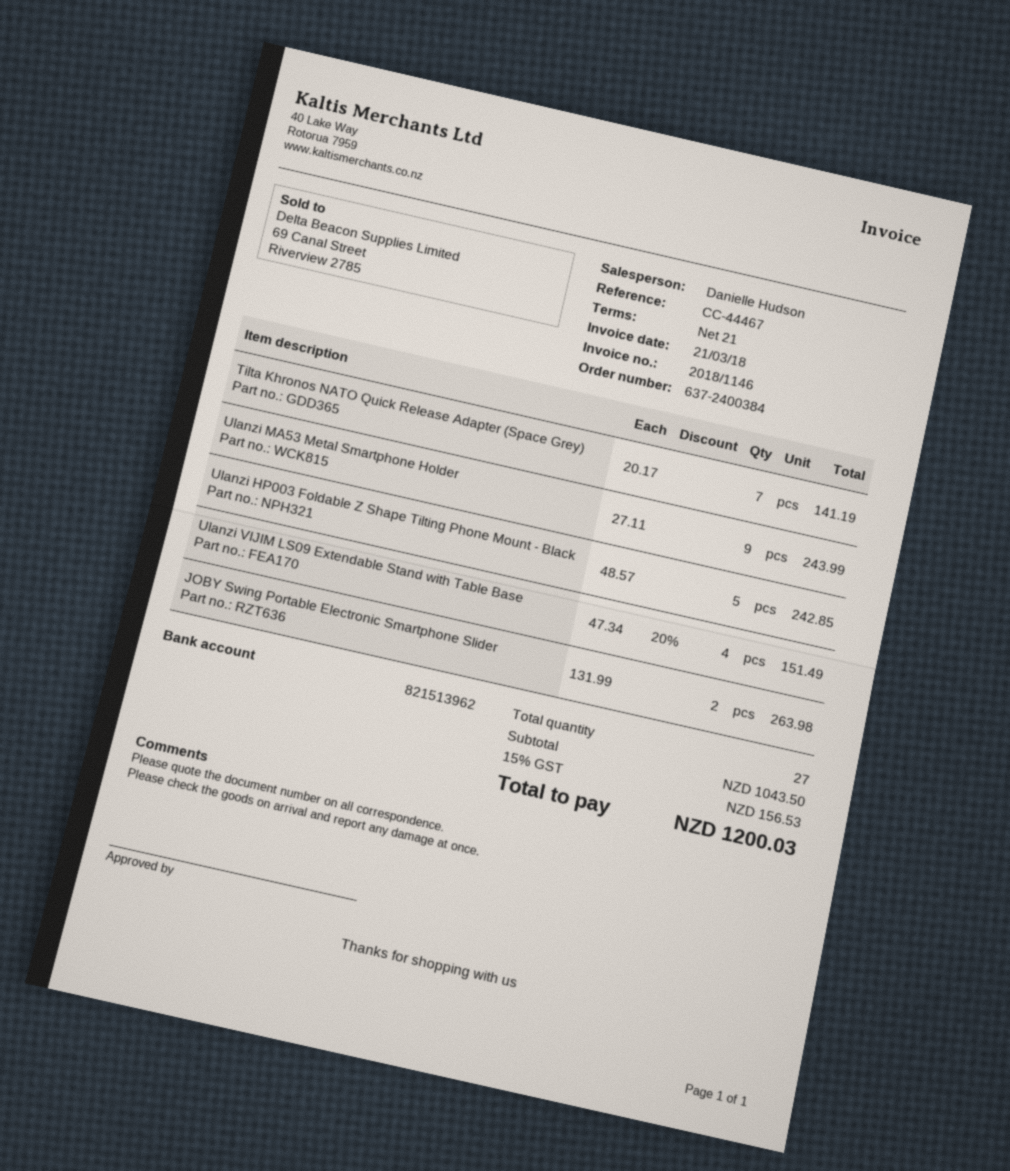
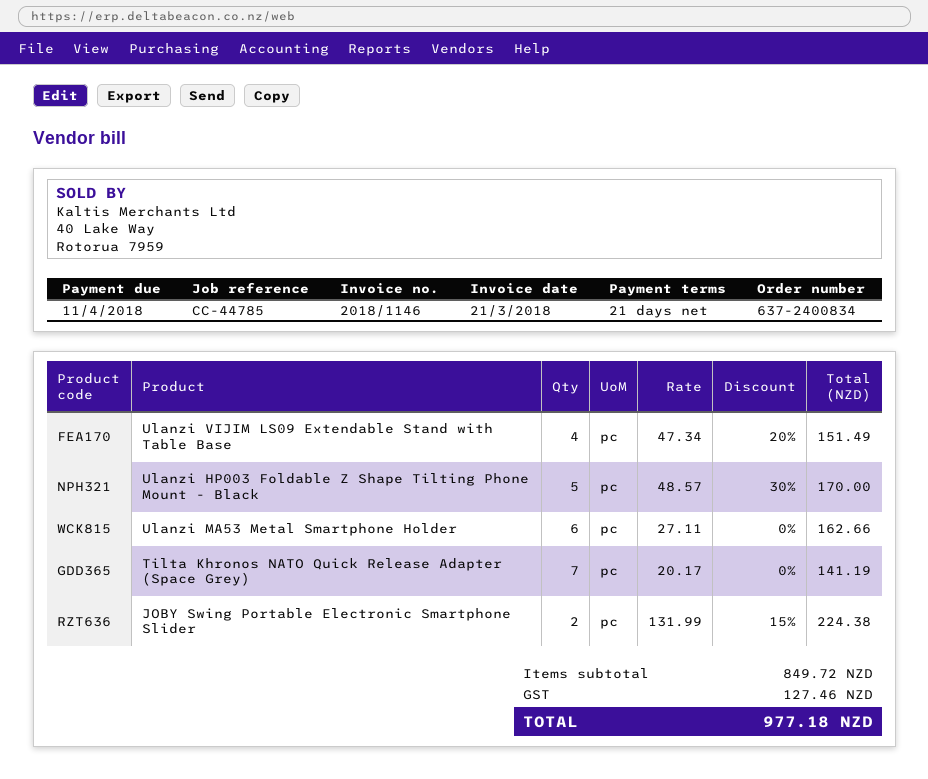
order number: 637-2400384 -> 637-2400834
reference: CC-44467 -> CC-44785
Ulanzi MA53 Metal Smartphone Holder: 9 x 27.11 = 243.99 -> 6 x 27.11 = 162.66
Ulanzi HP003 Foldable Z Shape Tilting Phone Mount - Black: 5 x 48.57 = 242.85 -> 5 x 48.57 - 30% = 170.00
JOBY Swing Portable Electronic Smartphone Slider: 2 x 131.99 = 263.98 -> 2 x 131.99 - 15% = 224.38
subtotal: 1043.50 -> 849.72
tax: 156.53 -> 127.46
total: 1200.03 -> 977.18

